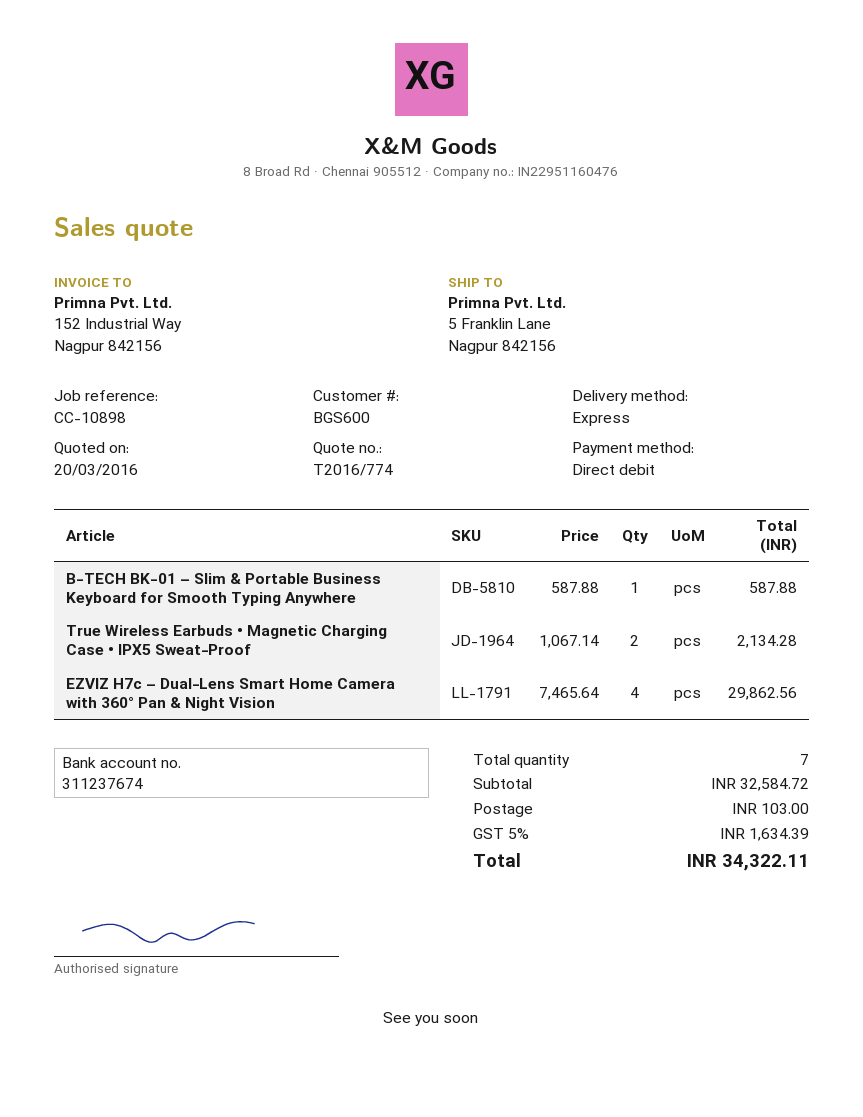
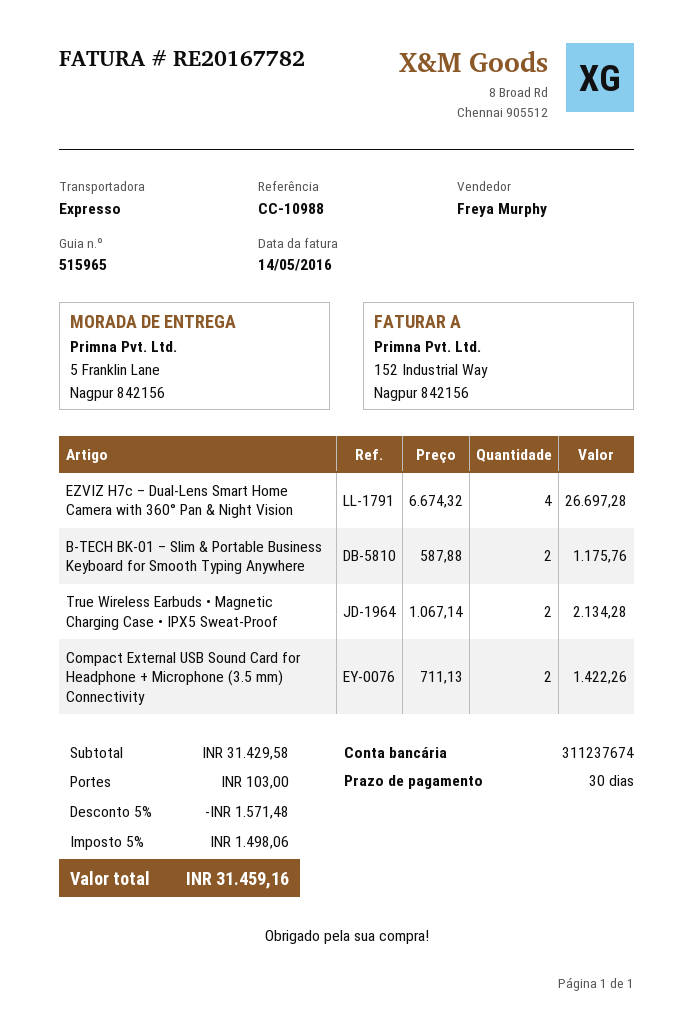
reference: CC-10898 -> CC-10988
B-TECH BK-01 – Slim & Portable Business Keyboard for Smooth Typing Anywhere: 1 x 587.88 = 587.88 -> 2 x 587.88 = 1175.76
EZVIZ H7c – Dual‑Lens Smart Home Camera with 360° Pan & Night Vision: 4 x 7465.64 = 29862.56 -> 4 x 6674.32 = 26697.28
Compact External USB Sound Card for Headphone + Microphone (3.5 mm) Connectivity: none -> 2 x 711.13 = 1422.26
subtotal: 32584.72 -> 31429.58
discount: none -> 5% = 1571.48
tax: 5% = 1634.39 -> 5% = 1498.06
total: 34322.11 -> 31459.16

